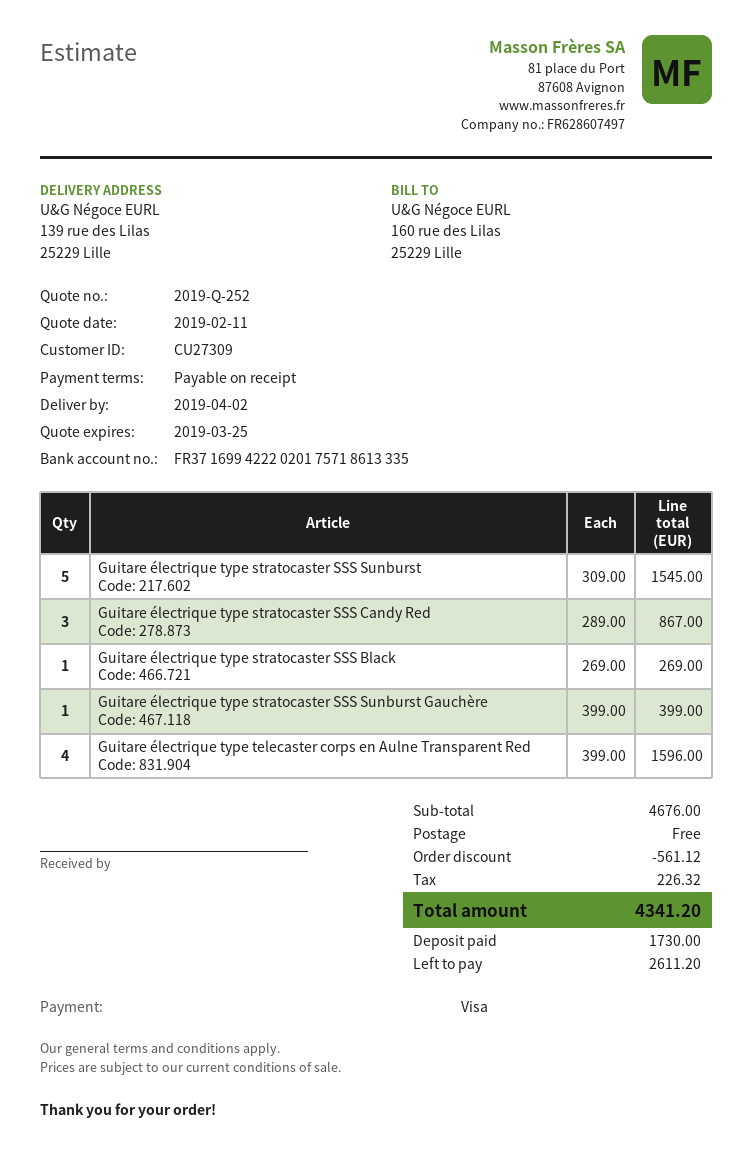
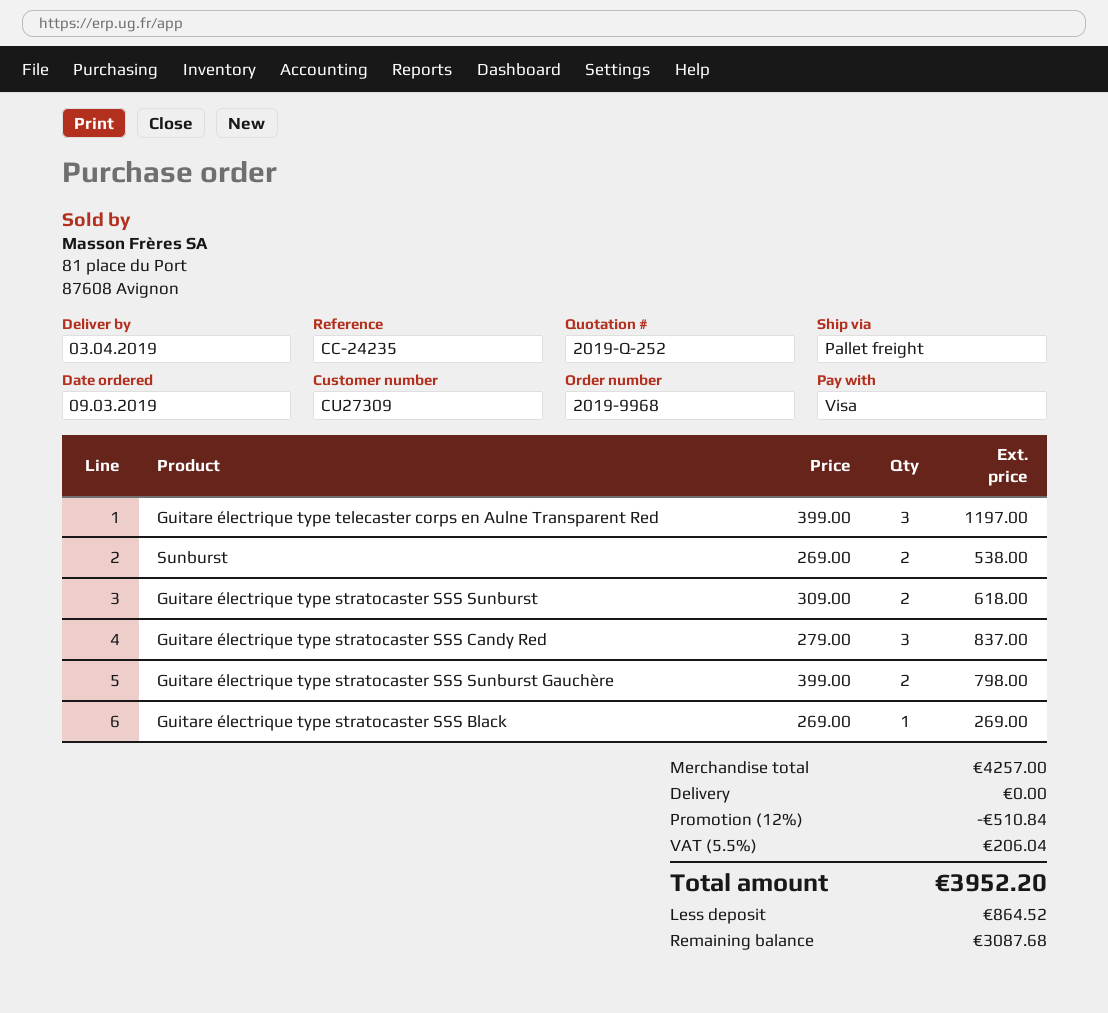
delivery date: 2019-04-02 -> 2019-04-03
Guitare électrique type stratocaster SSS Sunburst: 5 x 309.00 = 1545.00 -> 2 x 309.00 = 618.00
Guitare électrique type stratocaster SSS Candy Red: 3 x 289.00 = 867.00 -> 3 x 279.00 = 837.00
Guitare électrique type stratocaster SSS Sunburst Gauchère: 1 x 399.00 = 399.00 -> 2 x 399.00 = 798.00
Guitare électrique type telecaster corps en Aulne Transparent Red: 4 x 399.00 = 1596.00 -> 3 x 399.00 = 1197.00
Sunburst: none -> 2 x 269.00 = 538.00
subtotal: 4676.00 -> 4257.00
discount: 561.12 -> 510.84
tax: 226.32 -> 206.04
total: 4341.20 -> 3952.20
deposit: 1730.00 -> 864.52
balance: 2611.20 -> 3087.68

